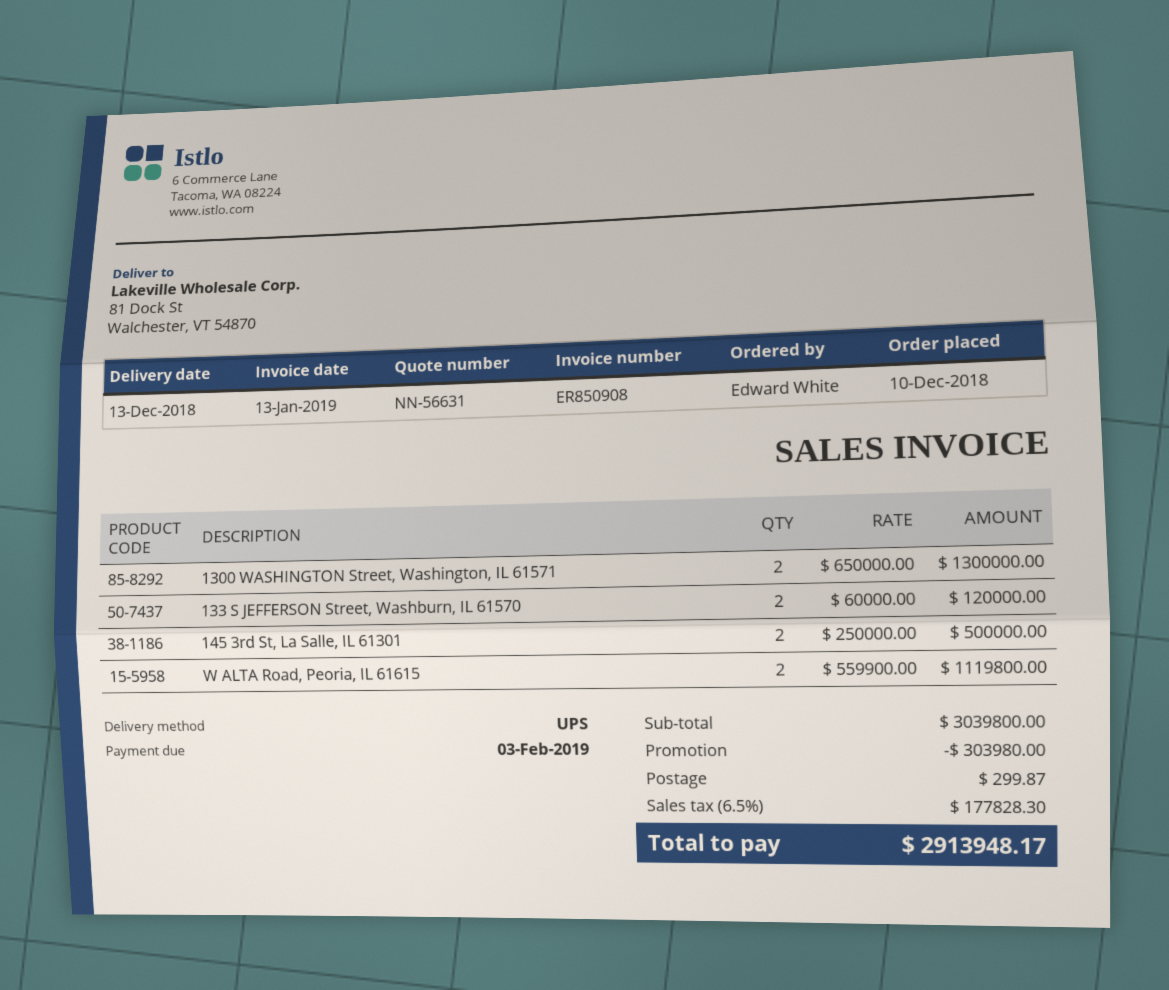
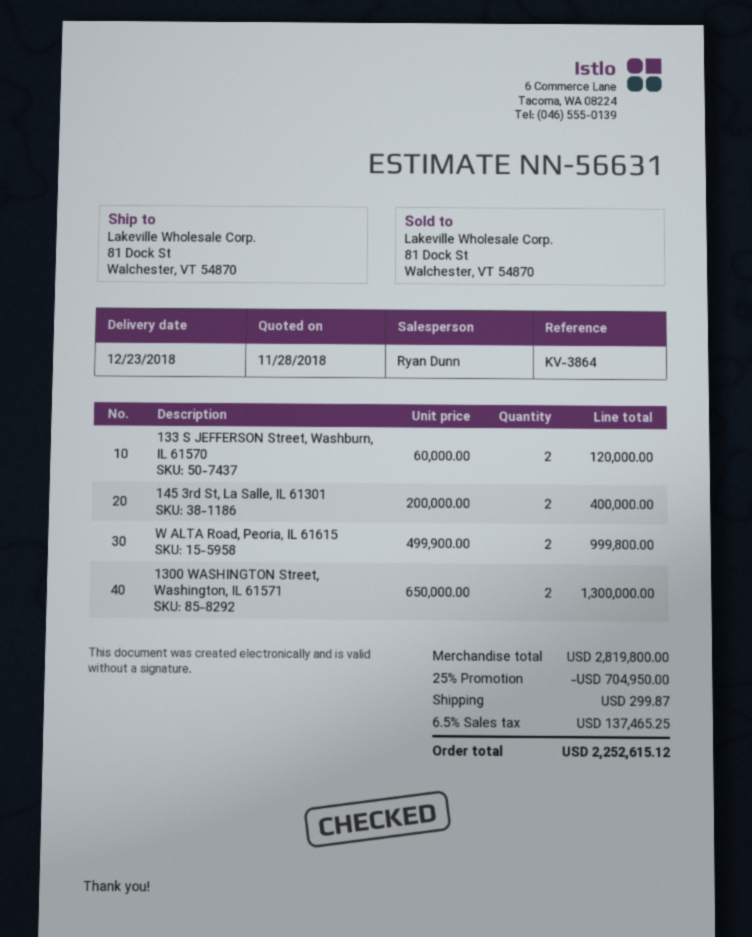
delivery date: 2018-12-13 -> 2018-12-23
145 3rd St, La Salle, IL 61301: 2 x 250000.00 = 500000.00 -> 2 x 200000.00 = 400000.00
W ALTA Road, Peoria, IL 61615: 2 x 559900.00 = 1119800.00 -> 2 x 499900.00 = 999800.00
subtotal: 3039800.00 -> 2819800.00
discount: 303980.00 -> 704950.00
tax: 6.5% = 177828.30 -> 6.5% = 137465.25
total: 2913948.17 -> 2252615.12

